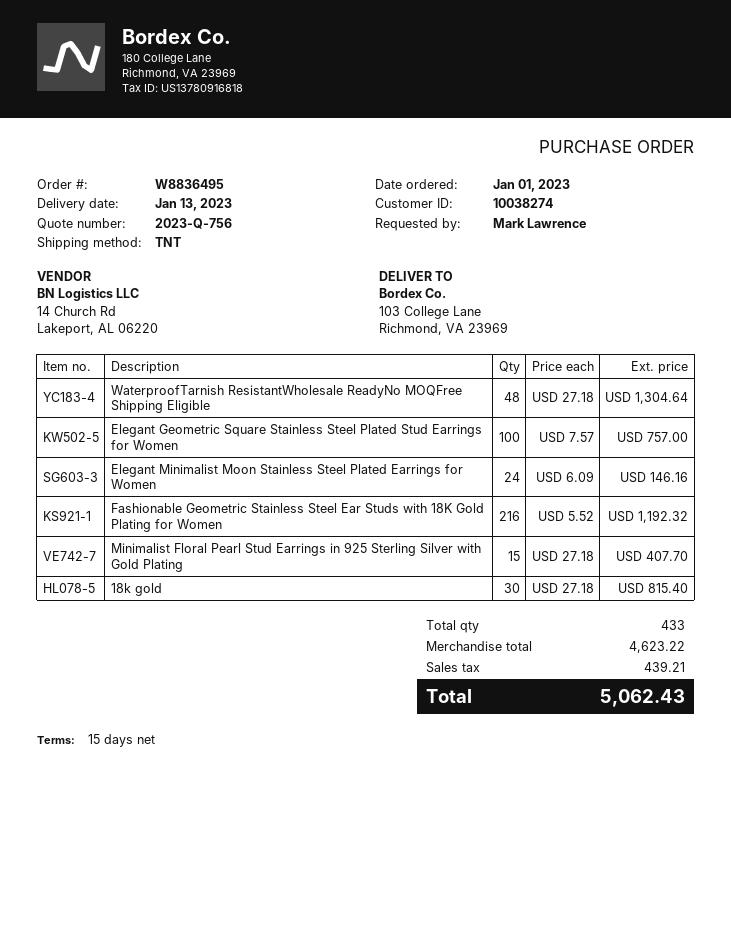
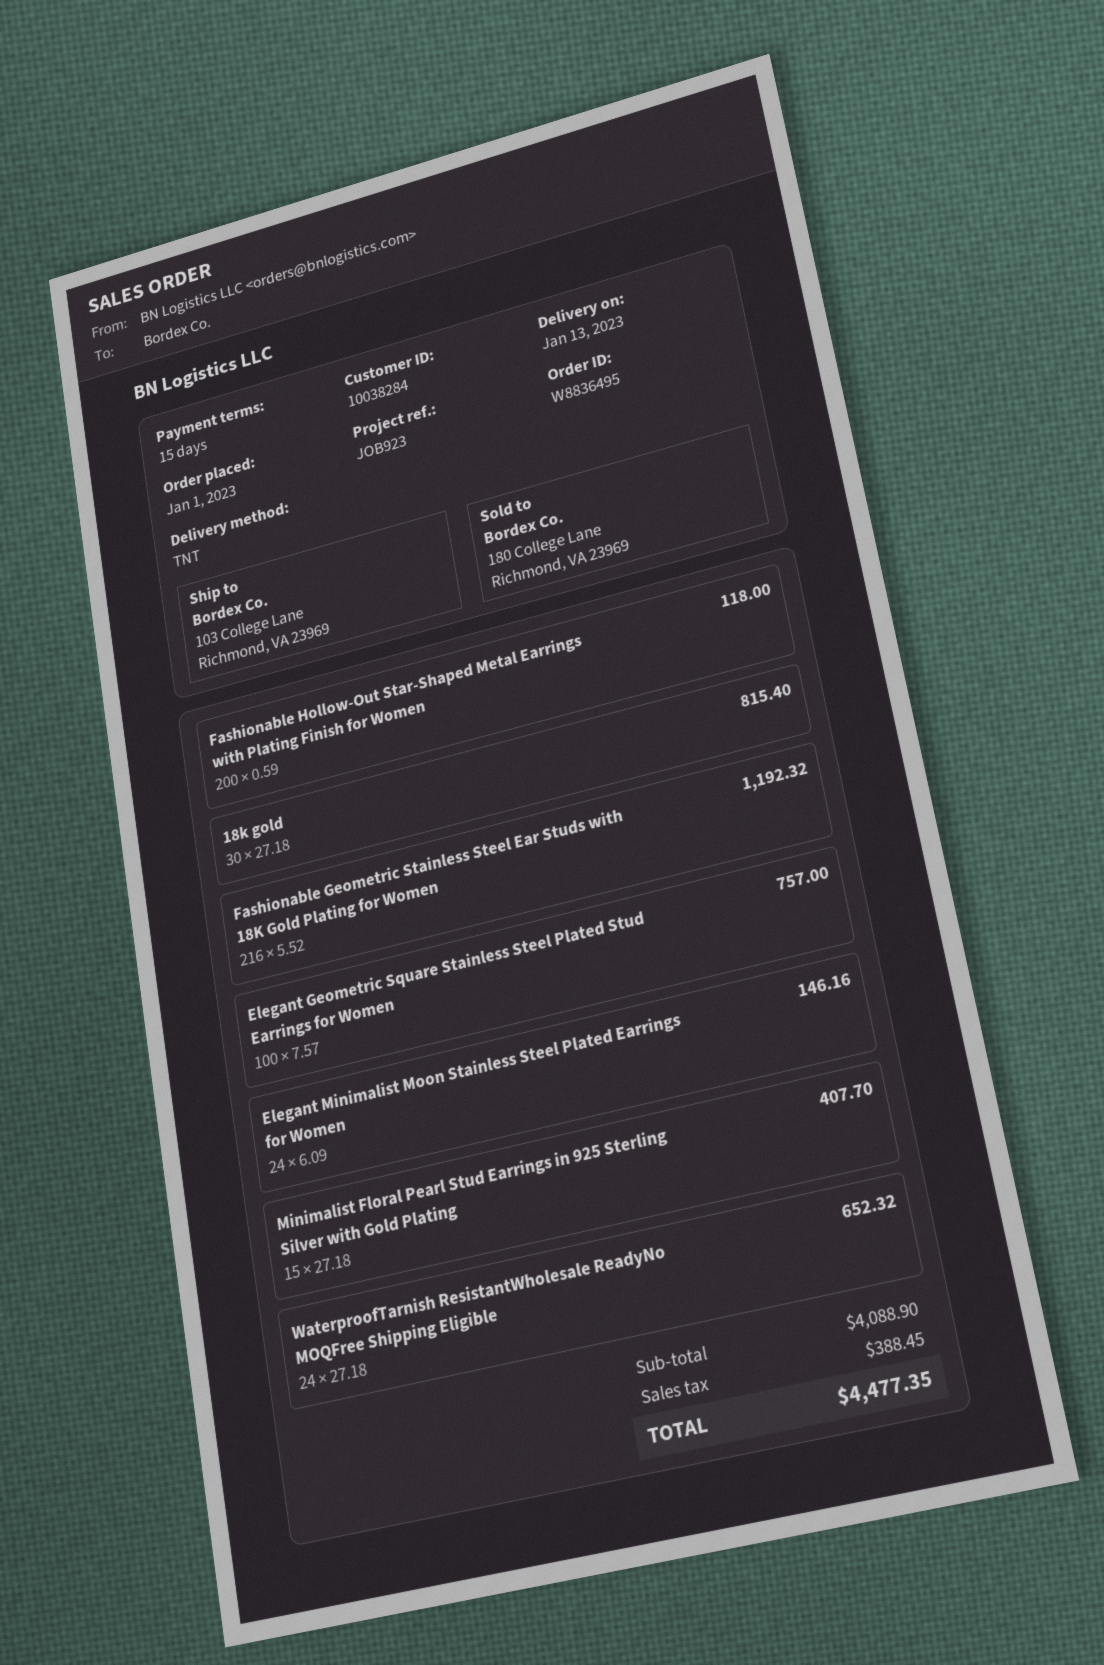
customer number: 10038274 -> 10038284
WaterproofTarnish ResistantWholesale ReadyNo MOQFree Shipping Eligible: 48 x 27.18 = 1304.64 -> 24 x 27.18 = 652.32
Fashionable Hollow-Out Star-Shaped Metal Earrings with Plating Finish for Women: none -> 200 x 0.59 = 118.00
subtotal: 4623.22 -> 4088.90
tax: 439.21 -> 388.45
total: 5062.43 -> 4477.35

